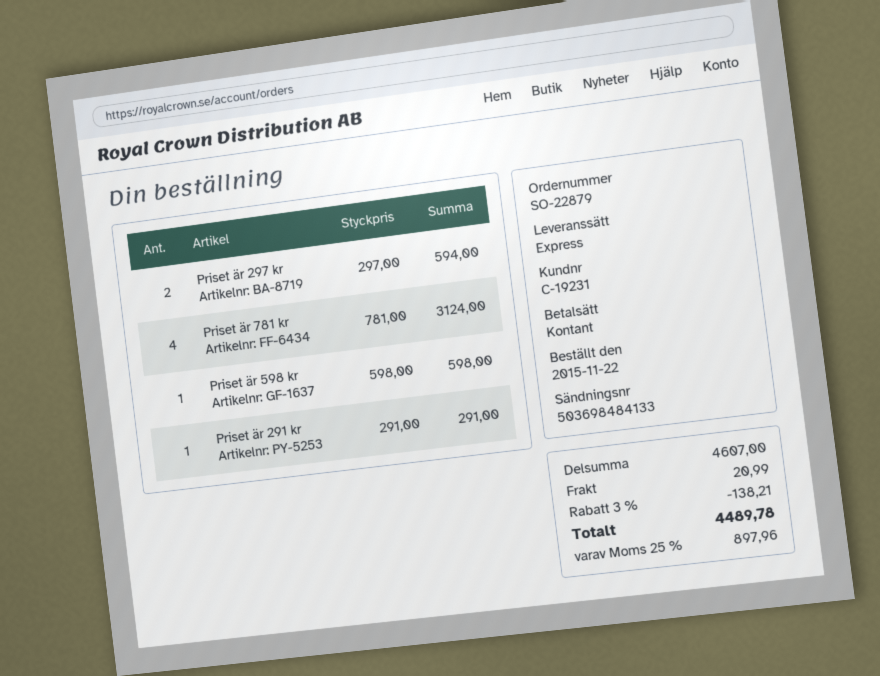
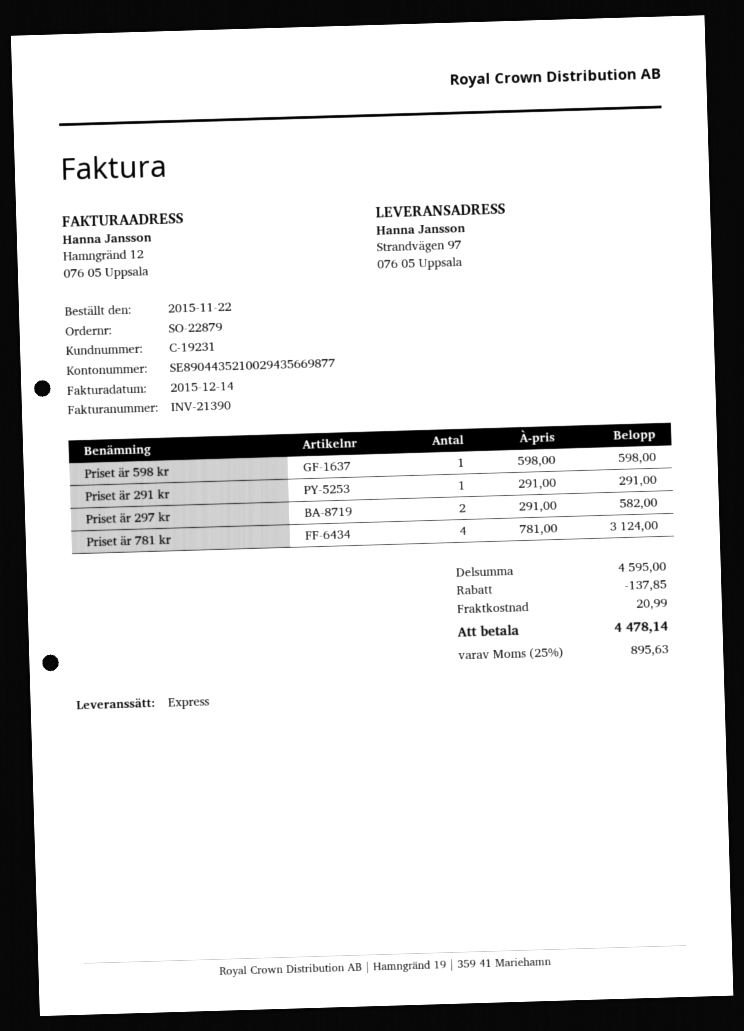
Priset är 297 kr: 2 x 297.00 = 594.00 -> 2 x 291.00 = 582.00
subtotal: 4607.00 -> 4595.00
discount: 138.21 -> 137.85
tax: 25% = 897.96 -> 25% = 895.63
total: 4489.78 -> 4478.14

